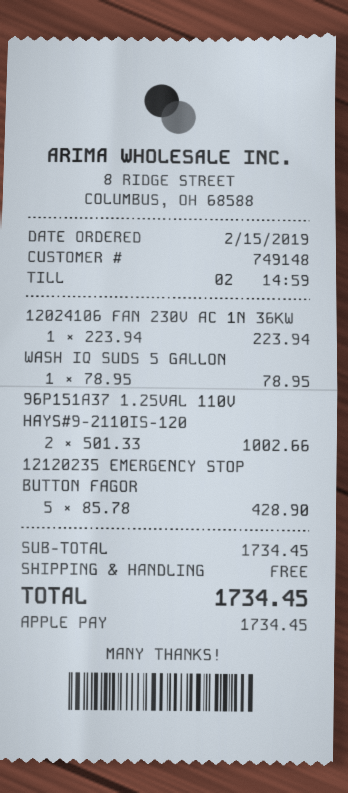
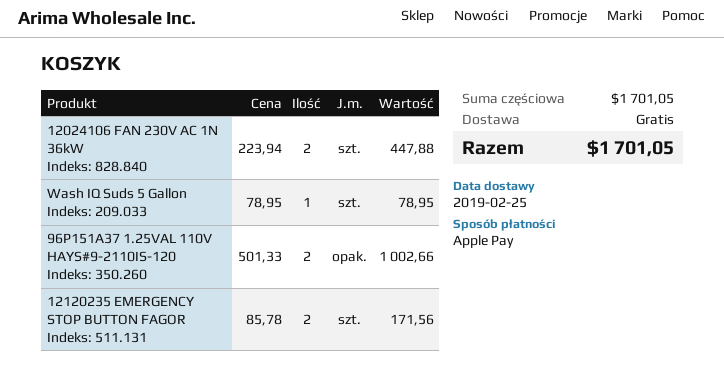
12024106 FAN 230V AC 1N 36KW: 1 x 223.94 = 223.94 -> 2 x 223.94 = 447.88
12120235 EMERGENCY STOP BUTTON FAGOR: 5 x 85.78 = 428.90 -> 2 x 85.78 = 171.56
subtotal: 1734.45 -> 1701.05
total: 1734.45 -> 1701.05

